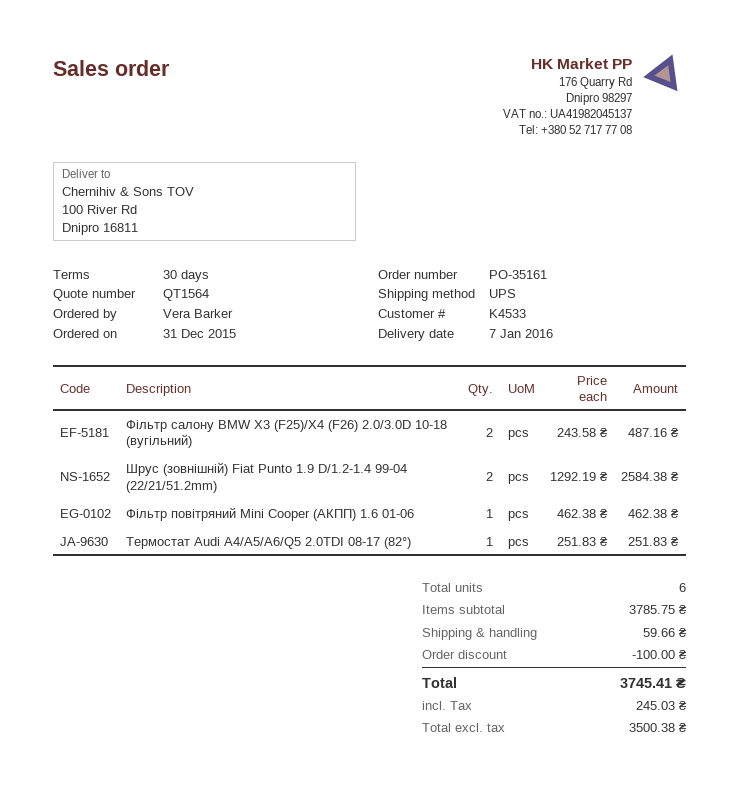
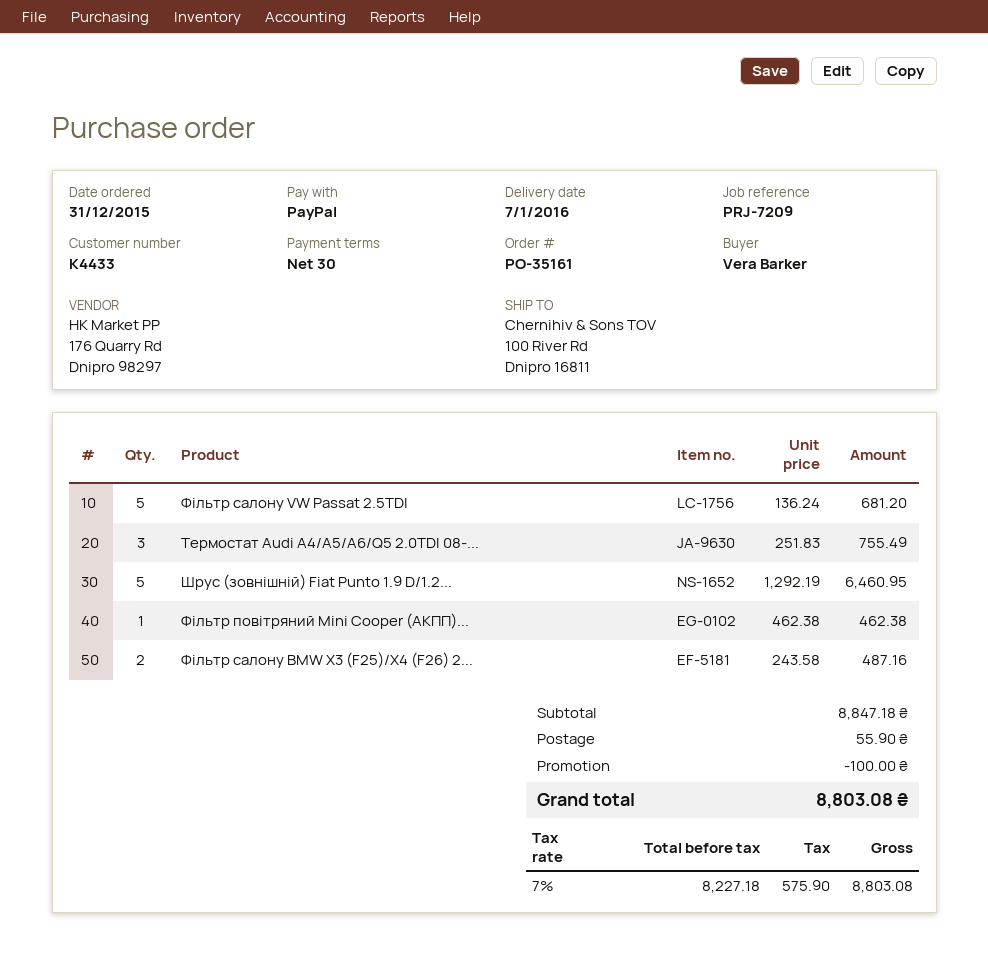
customer number: K4533 -> K4433
Шрус (зовнішній) Fiat Punto 1.9 D/1.2-1.4 99-04 (22/21/51.2mm): 2 x 1292.19 = 2584.38 -> 5 x 1292.19 = 6460.95
Термостат Audi A4/A5/A6/Q5 2.0TDI 08-17 (82°): 1 x 251.83 = 251.83 -> 3 x 251.83 = 755.49
Фільтр салону VW Passat 2.5TDI: none -> 5 x 136.24 = 681.20
subtotal: 3785.75 -> 8847.18
shipping: 59.66 -> 55.90
net: 3500.38 -> 8227.18
tax: 245.03 -> 575.90
total: 3745.41 -> 8803.08

